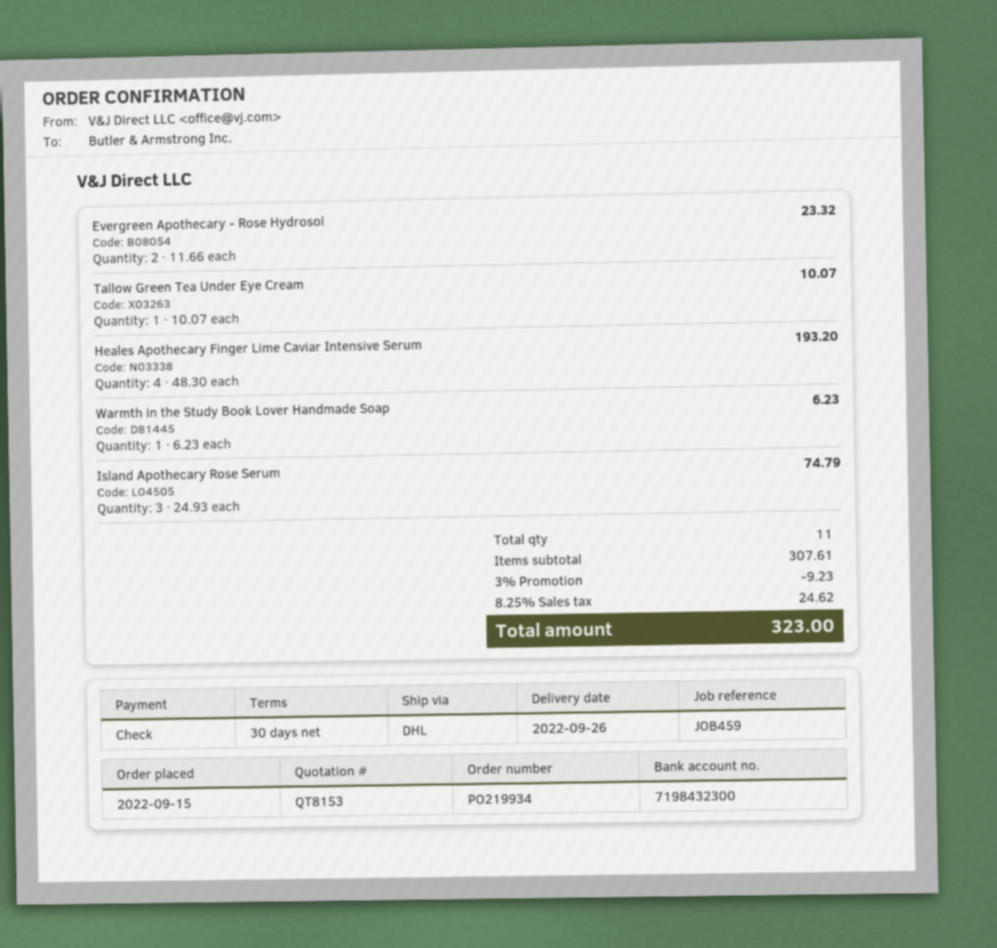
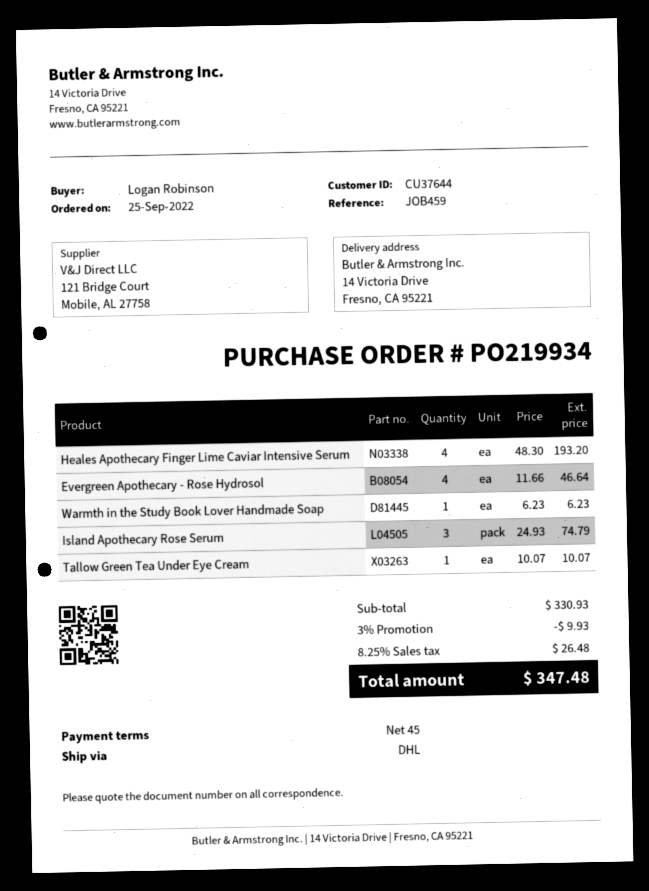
order date: 2022-09-15 -> 2022-09-25
payment terms: 30 days -> 45 days
Evergreen Apothecary - Rose Hydrosol: 2 x 11.66 = 23.32 -> 4 x 11.66 = 46.64
subtotal: 307.61 -> 330.93
discount: 3% = 9.23 -> 3% = 9.93
tax: 8.25% = 24.62 -> 8.25% = 26.48
total: 323.00 -> 347.48

